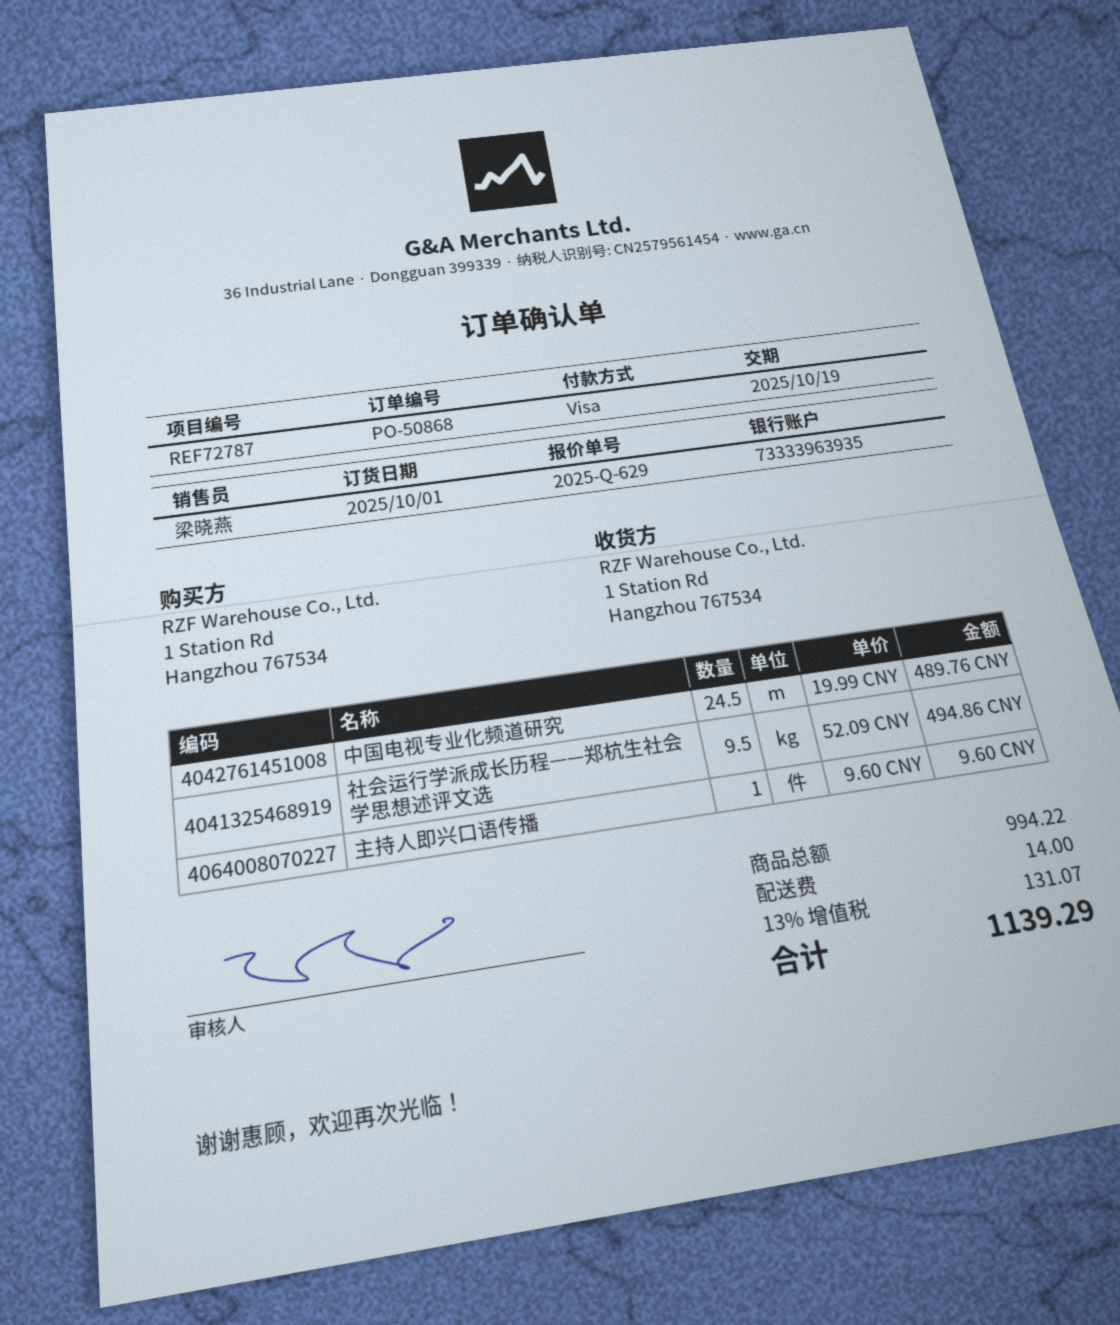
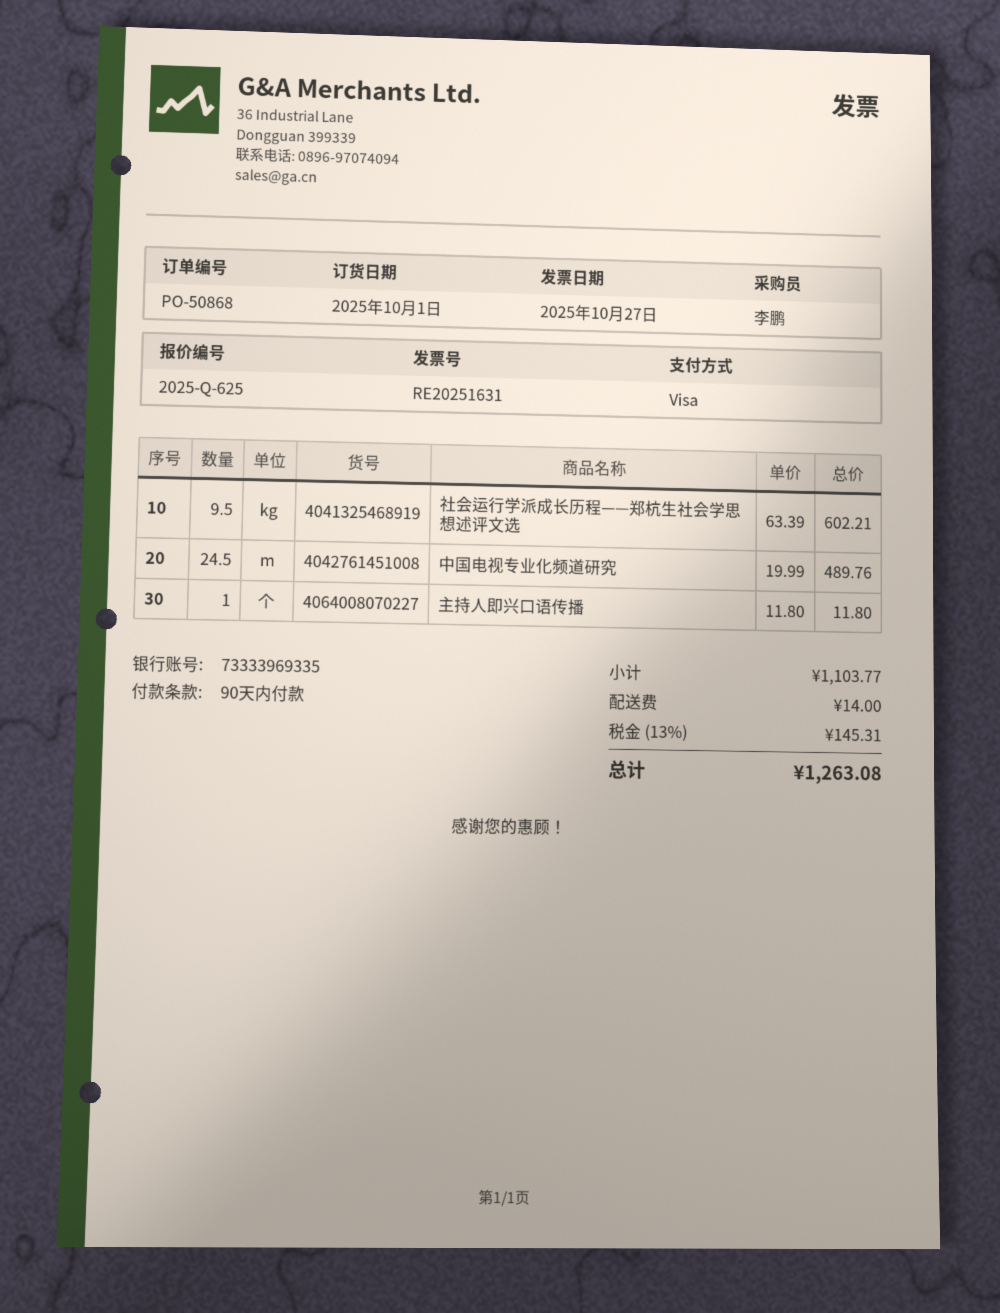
quote number: 2025-Q-629 -> 2025-Q-625
bank account: 73333963935 -> 73333969335
社会运行学派成长历程——郑杭生社会学思想述评文选: 9.5 x 52.09 = 494.86 -> 9.5 x 63.39 = 602.21
主持人即兴口语传播: 1 x 9.60 = 9.60 -> 1 x 11.80 = 11.80
subtotal: 994.22 -> 1103.77
tax: 13% = 131.07 -> 13% = 145.31
total: 1139.29 -> 1263.08

